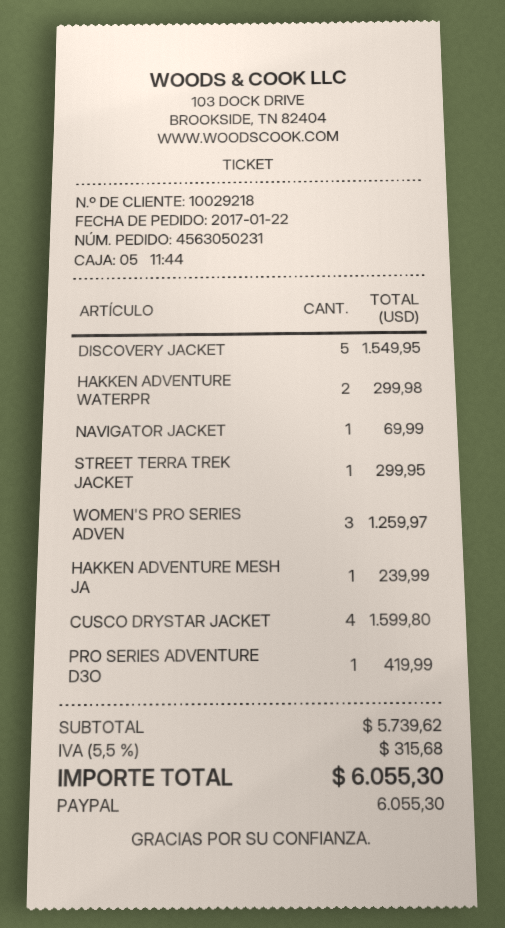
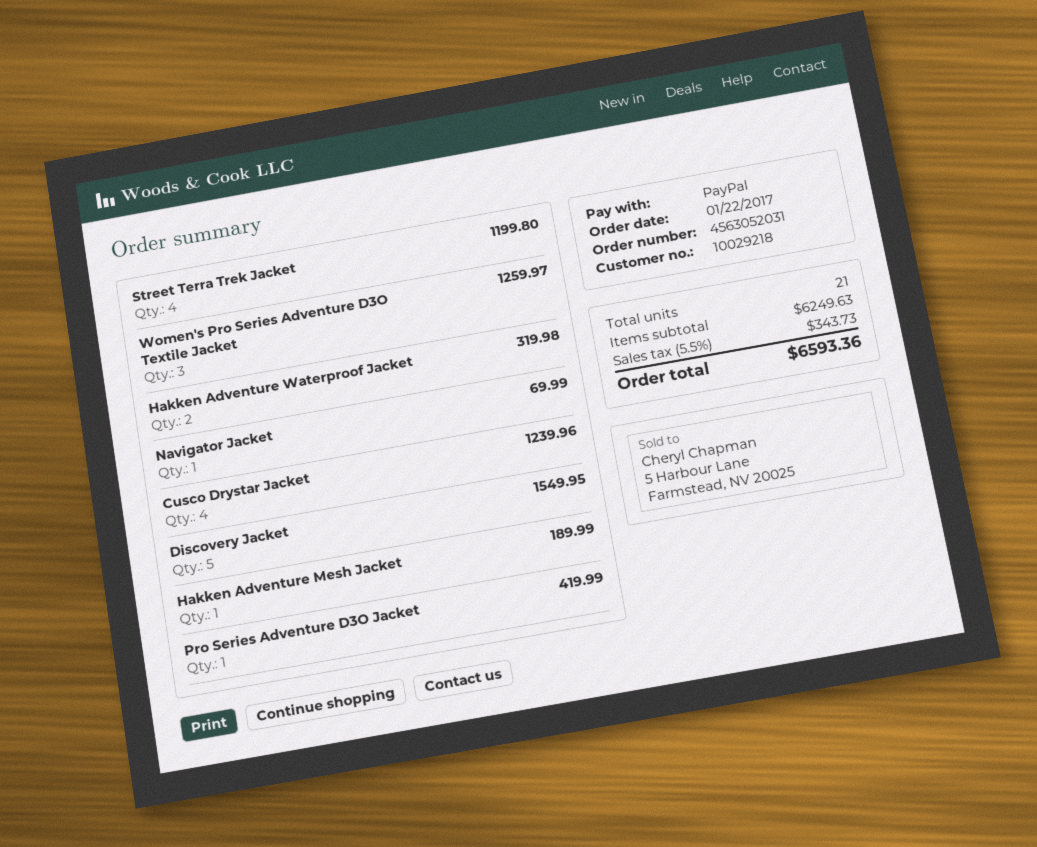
order number: 4563050231 -> 4563052031
HAKKEN ADVENTURE WATERPR: 2 for 299.98 -> 2 for 319.98
STREET TERRA TREK JACKET: 1 for 299.95 -> 4 for 1199.80
HAKKEN ADVENTURE MESH JA: 1 for 239.99 -> 1 for 189.99
CUSCO DRYSTAR JACKET: 4 for 1599.80 -> 4 for 1239.96
subtotal: 5739.62 -> 6249.63
tax: 5.5% = 315.68 -> 5.5% = 343.73
total: 6055.30 -> 6593.36

